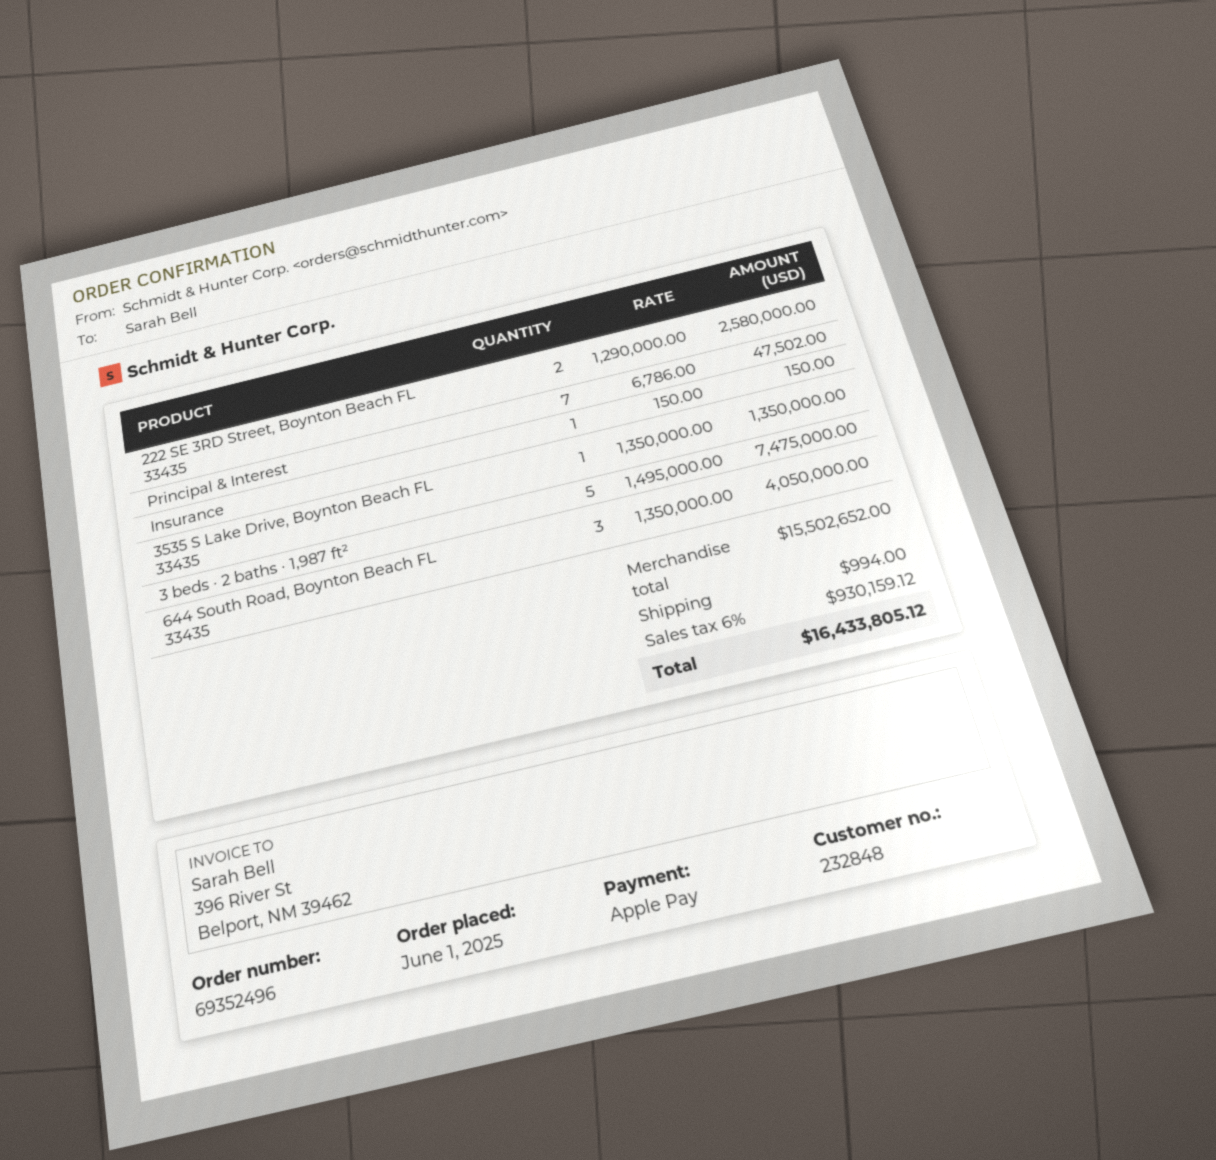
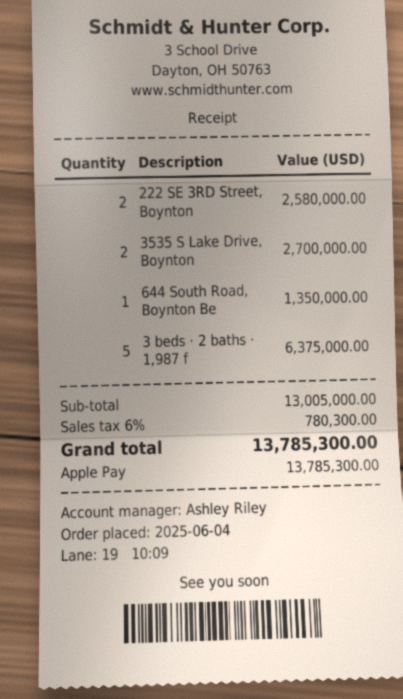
order date: 2025-06-01 -> 2025-06-04
Principal & Interest: 7 for 47502.00 -> none
Insurance: 1 for 150.00 -> none
3535 S Lake Drive, Boynton Beach FL 33435: 1 for 1350000.00 -> 2 for 2700000.00
3 beds · 2 baths · 1,987 ft²: 5 for 7475000.00 -> 5 for 6375000.00
644 South Road, Boynton Beach FL 33435: 3 for 4050000.00 -> 1 for 1350000.00
subtotal: 15502652.00 -> 13005000.00
shipping: 994.00 -> none
tax: 6% = 930159.12 -> 6% = 780300.00
total: 16433805.12 -> 13785300.00

